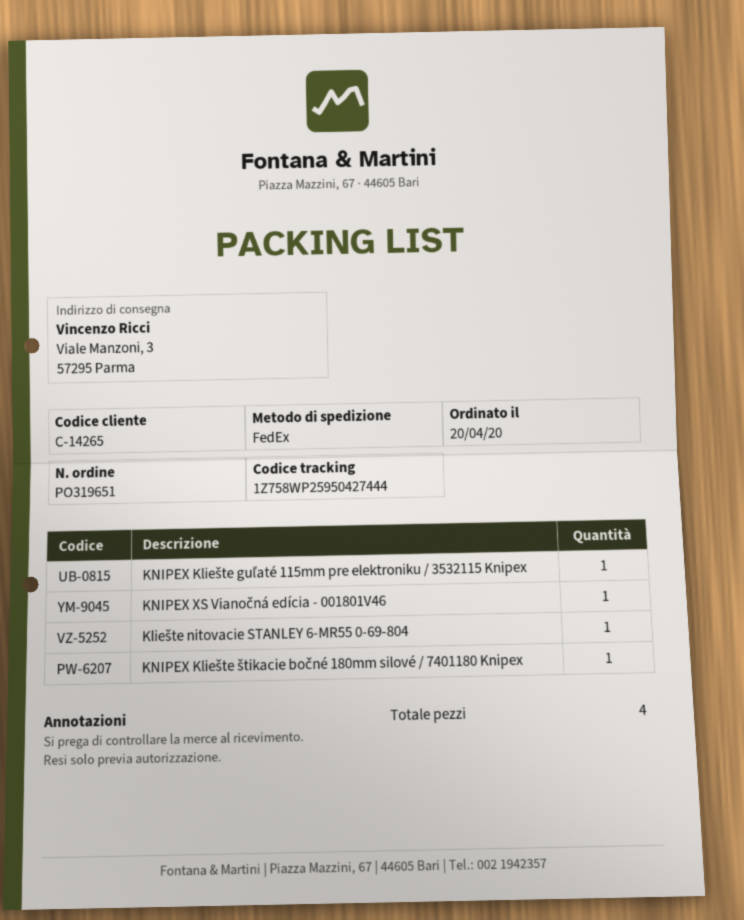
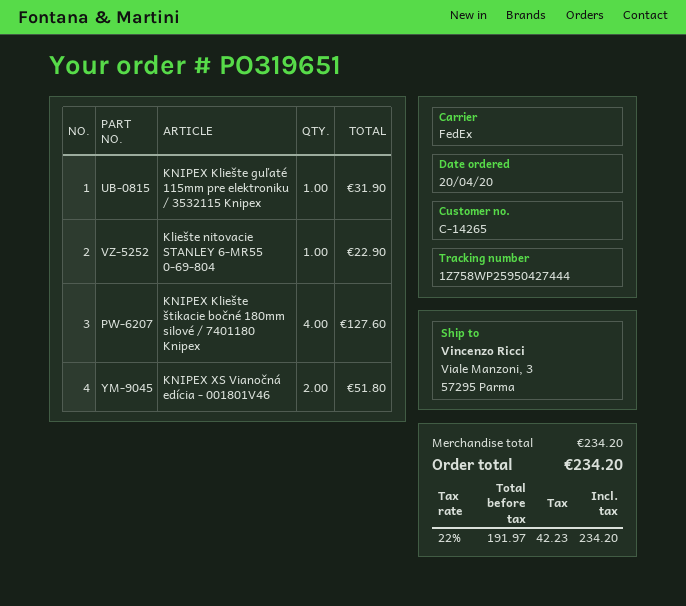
KNIPEX XS Vianočná edícia - 001801V46: 1 -> 2
KNIPEX Kliešte štikacie bočné 180mm silové / 7401180 Knipex: 1 -> 4

